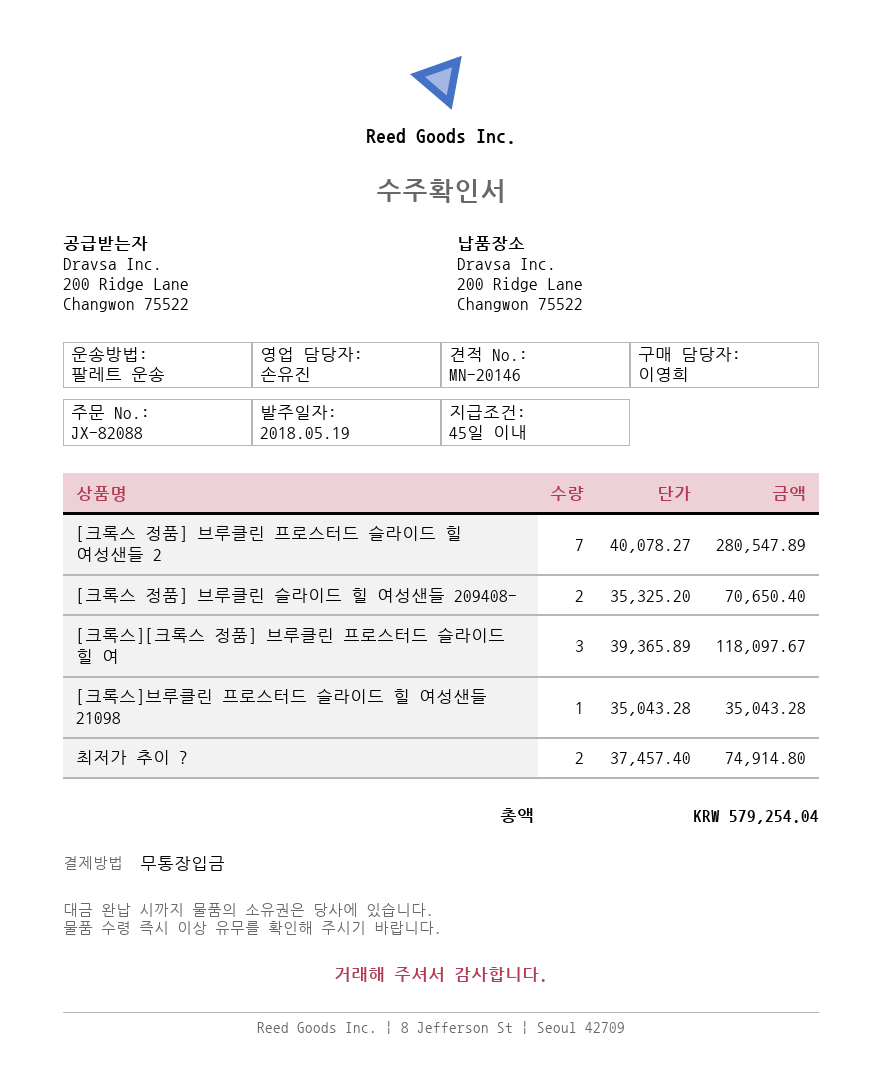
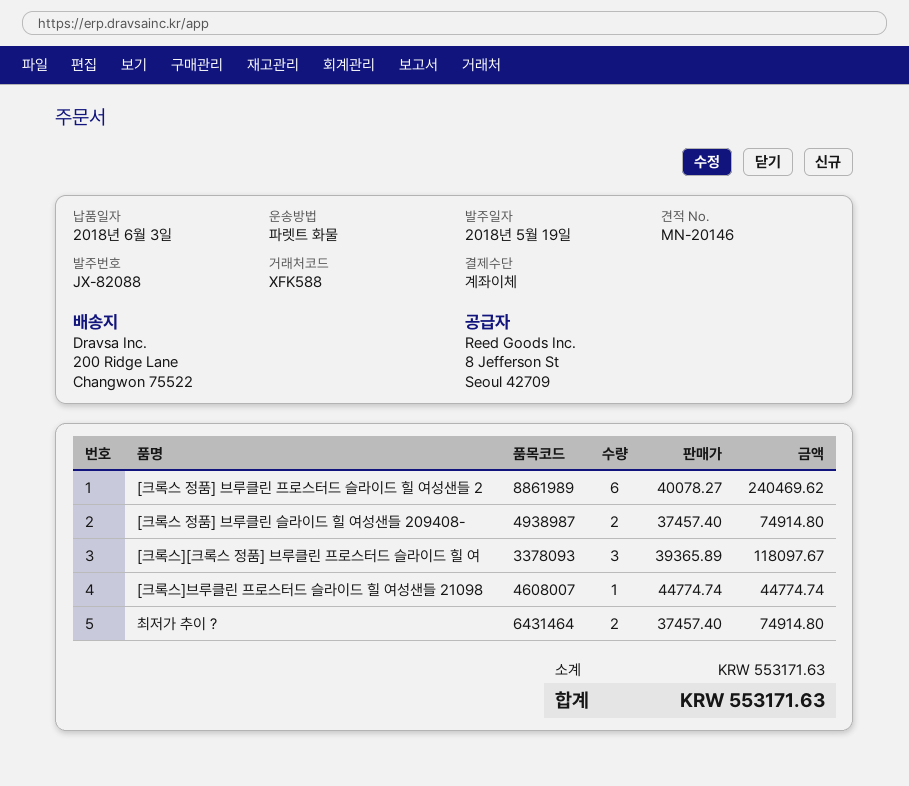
[크록스 정품] 브루클린 프로스터드 슬라이드 힐 여성샌들 2: 7 x 40078.27 = 280547.89 -> 6 x 40078.27 = 240469.62
[크록스 정품] 브루클린 슬라이드 힐 여성샌들 209408-: 2 x 35325.20 = 70650.40 -> 2 x 37457.40 = 74914.80
[크록스]브루클린 프로스터드 슬라이드 힐 여성샌들 21098: 1 x 35043.28 = 35043.28 -> 1 x 44774.74 = 44774.74
total: 579254.04 -> 553171.63

